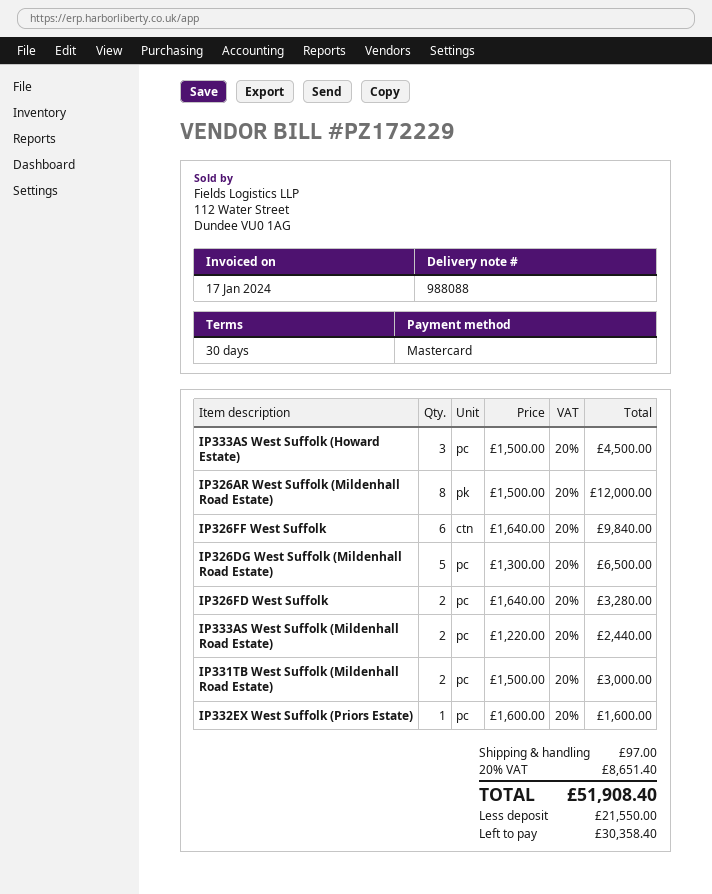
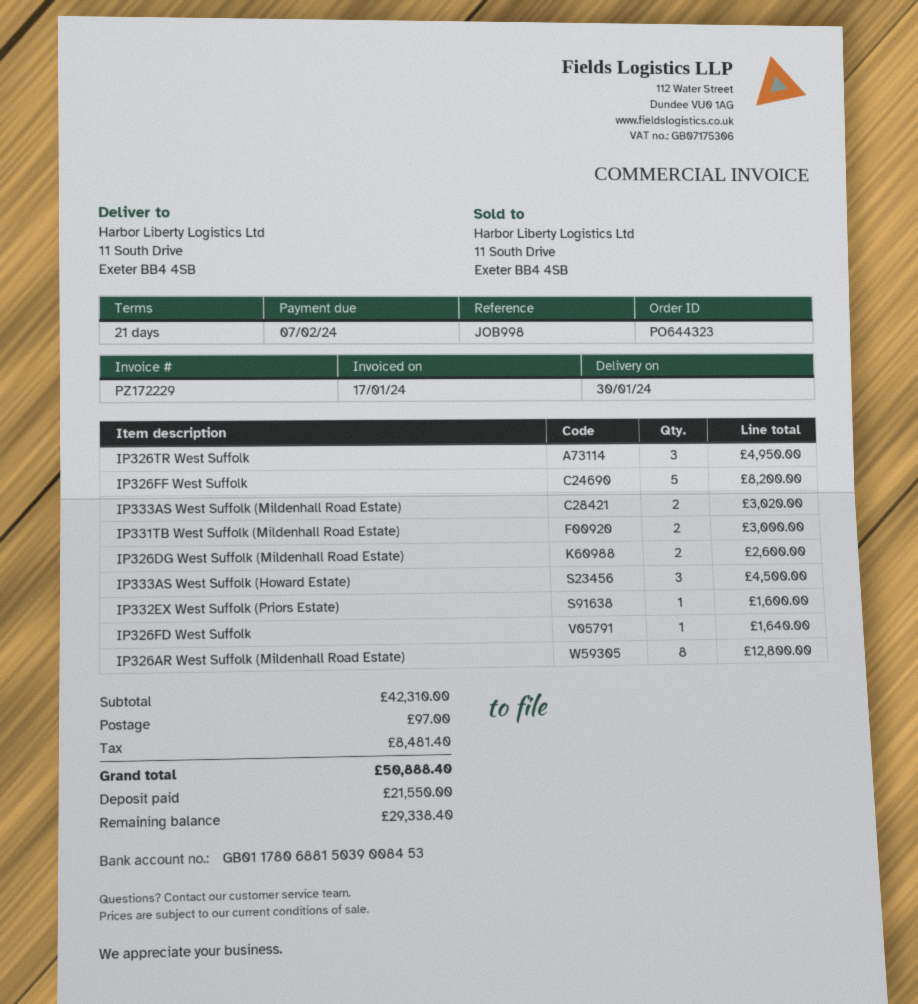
payment terms: 30 days -> 21 days
IP326AR West Suffolk (Mildenhall Road Estate): 8 for 12000.00 -> 8 for 12800.00
IP326FF West Suffolk: 6 for 9840.00 -> 5 for 8200.00
IP326DG West Suffolk (Mildenhall Road Estate): 5 for 6500.00 -> 2 for 2600.00
IP326FD West Suffolk: 2 for 3280.00 -> 1 for 1640.00
IP333AS West Suffolk (Mildenhall Road Estate): 2 for 2440.00 -> 2 for 3020.00
IP326TR West Suffolk: none -> 3 for 4950.00
tax: 8651.40 -> 8481.40
total: 51908.40 -> 50888.40
balance: 30358.40 -> 29338.40

